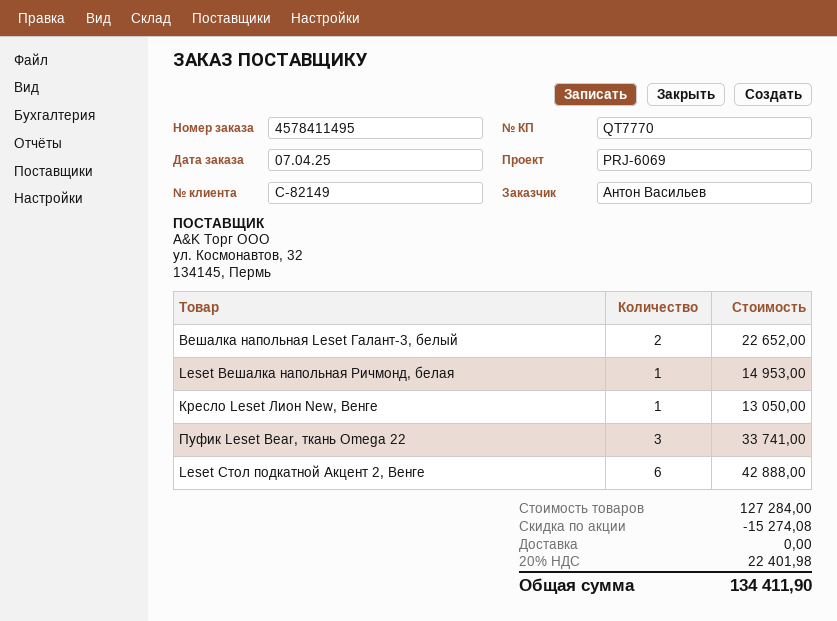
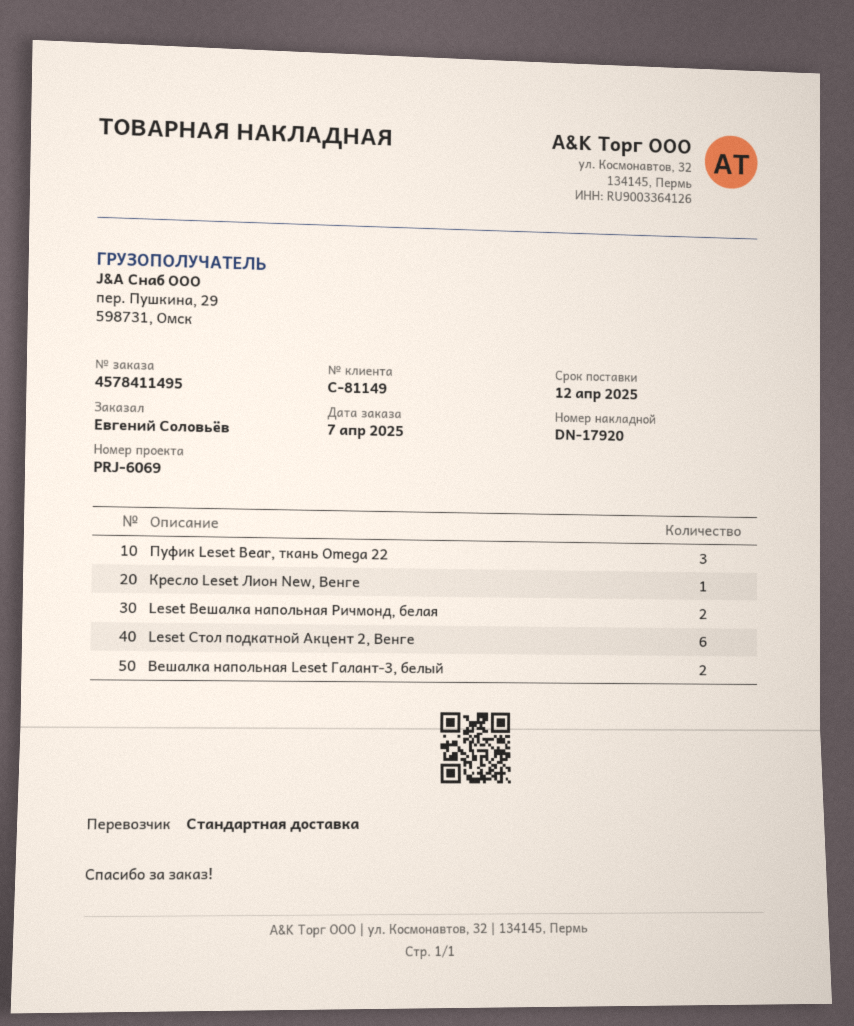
customer number: C-82149 -> C-81149
ordered by: Антон Васильев -> Евгений Соловьёв
Leset Вешалка напольная Ричмонд, белая: 1 -> 2

